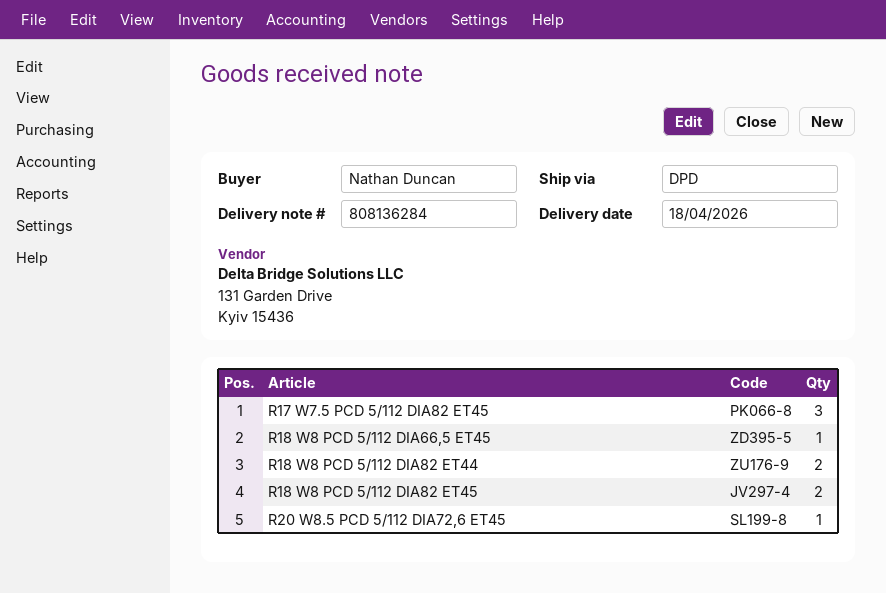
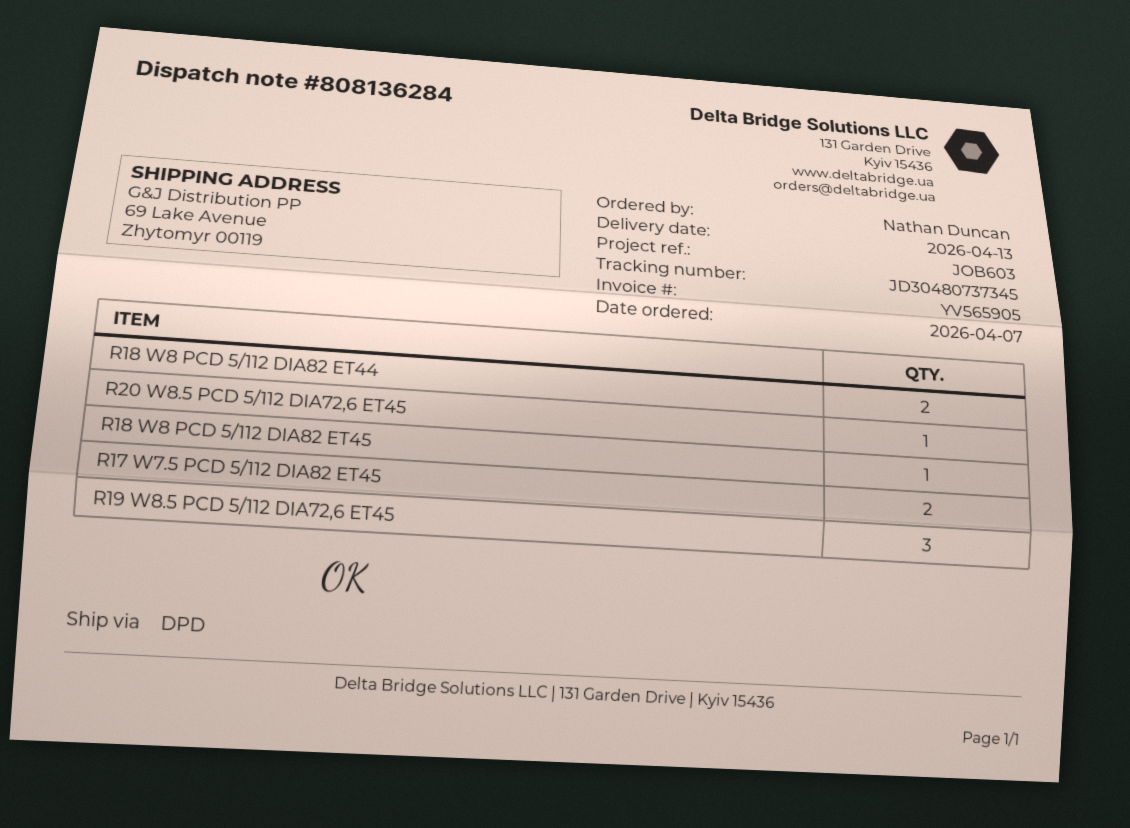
delivery date: 2026-04-18 -> 2026-04-13
R17 W7.5 PCD 5/112 DIA82 ET45: 3 -> 2
R18 W8 PCD 5/112 DIA66,5 ET45: 1 -> none
R18 W8 PCD 5/112 DIA82 ET45: 2 -> 1
R19 W8.5 PCD 5/112 DIA72,6 ET45: none -> 3

